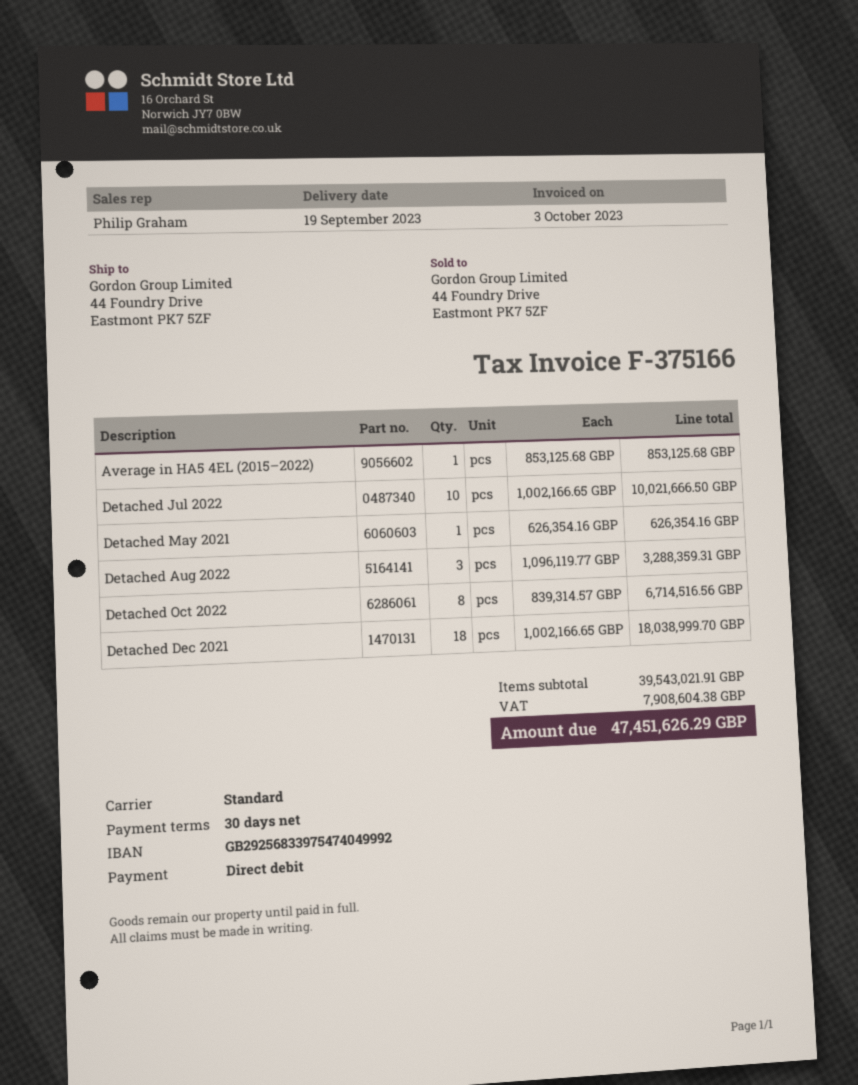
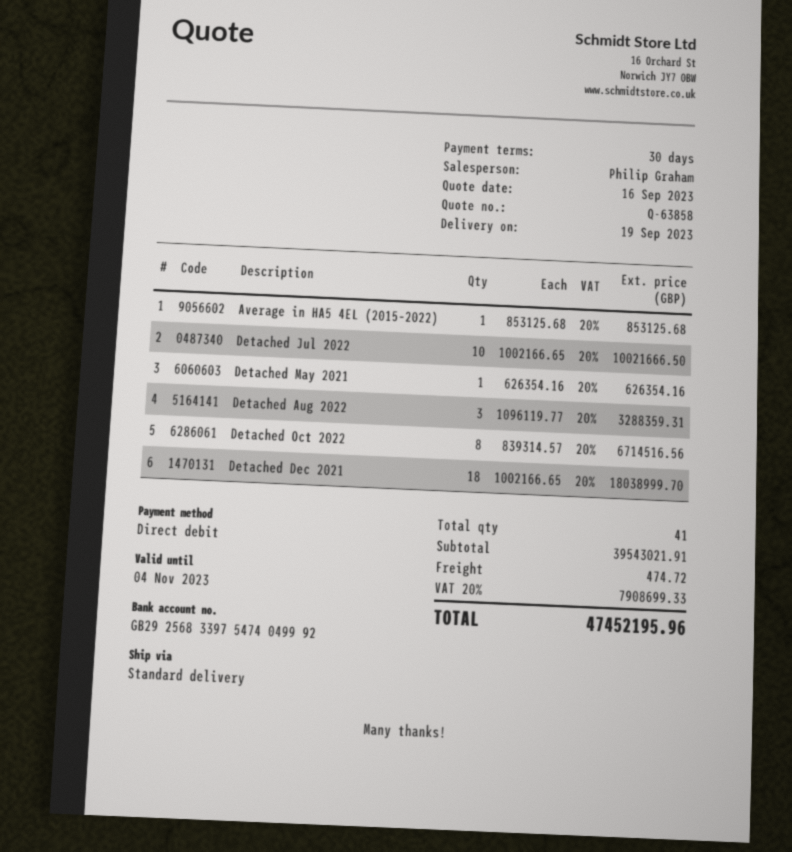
shipping: none -> 474.72
tax: 7908604.38 -> 7908699.33
total: 47451626.29 -> 47452195.96

